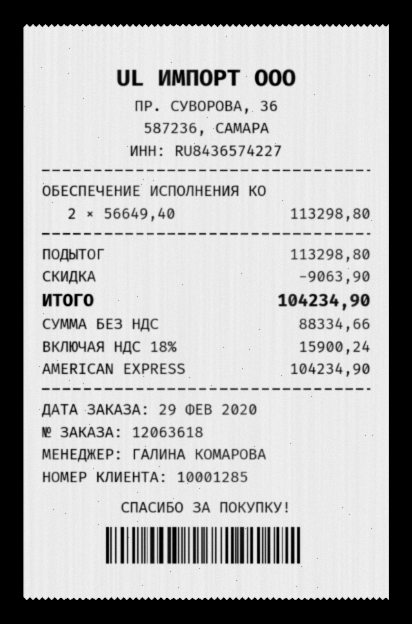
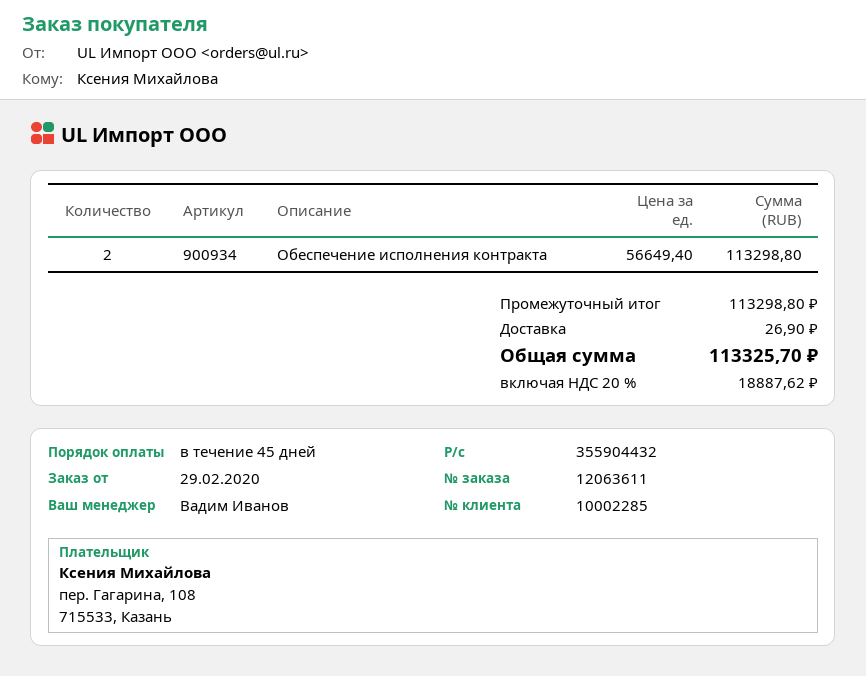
order number: 12063618 -> 12063611
customer number: 10001285 -> 10002285
sales rep: ГАЛИНА КОМАРОВА -> Вадим Иванов
discount: 9063.90 -> none
shipping: none -> 26.90
tax: 18% = 15900.24 -> 20% = 18887.62
total: 104234.90 -> 113325.70

